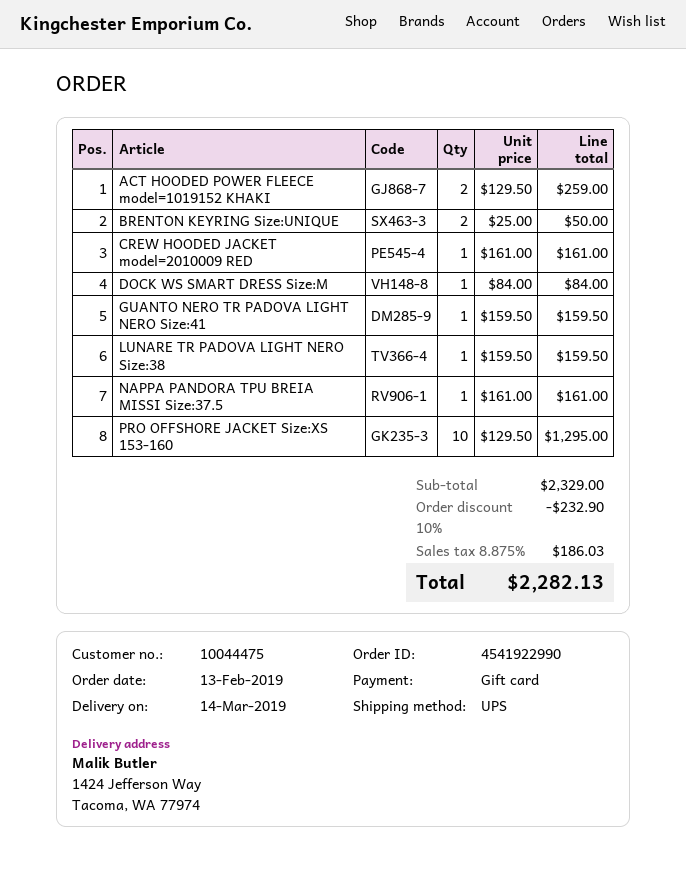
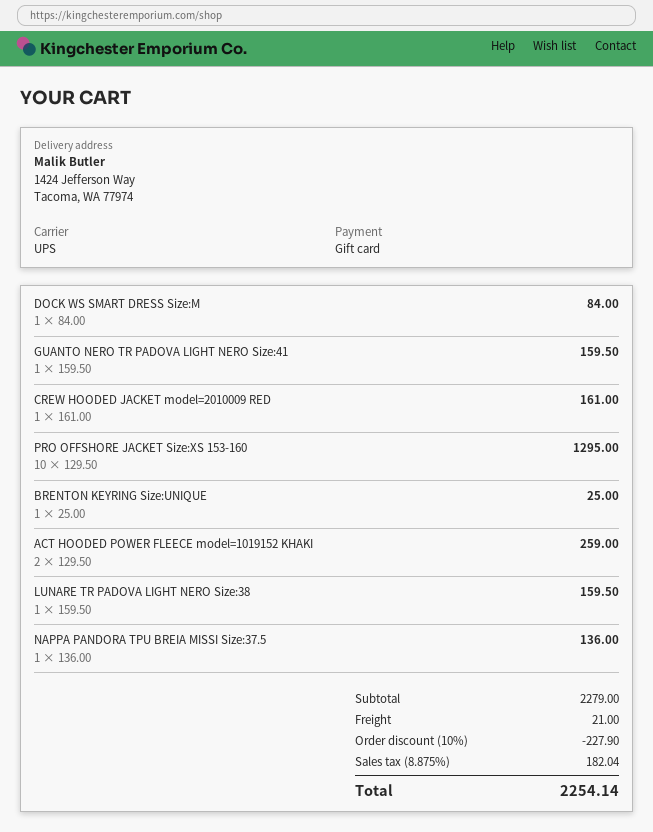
BRENTON KEYRING Size:UNIQUE: 2 x 25.00 = 50.00 -> 1 x 25.00 = 25.00
NAPPA PANDORA TPU BREIA MISSI Size:37.5: 1 x 161.00 = 161.00 -> 1 x 136.00 = 136.00
subtotal: 2329.00 -> 2279.00
discount: 10% = 232.90 -> 10% = 227.90
shipping: none -> 21.00
tax: 8.875% = 186.03 -> 8.875% = 182.04
total: 2282.13 -> 2254.14

